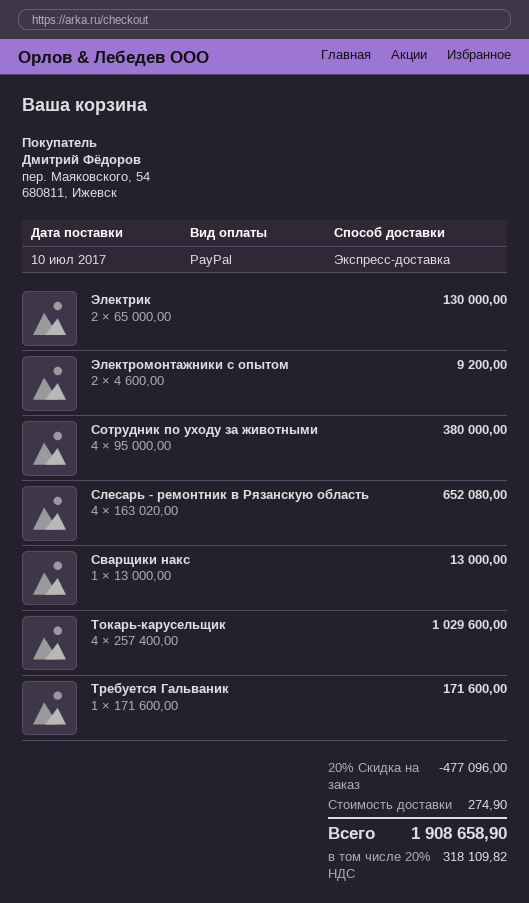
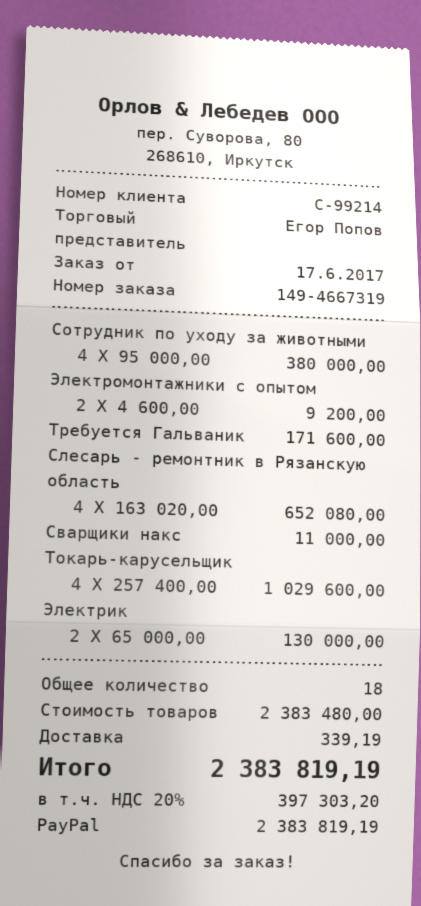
Сварщики накс: 1 x 13000.00 = 13000.00 -> 1 x 11000.00 = 11000.00
discount: 20% = 477096.00 -> none
shipping: 274.90 -> 339.19
tax: 20% = 318109.82 -> 20% = 397303.20
total: 1908658.90 -> 2383819.19

